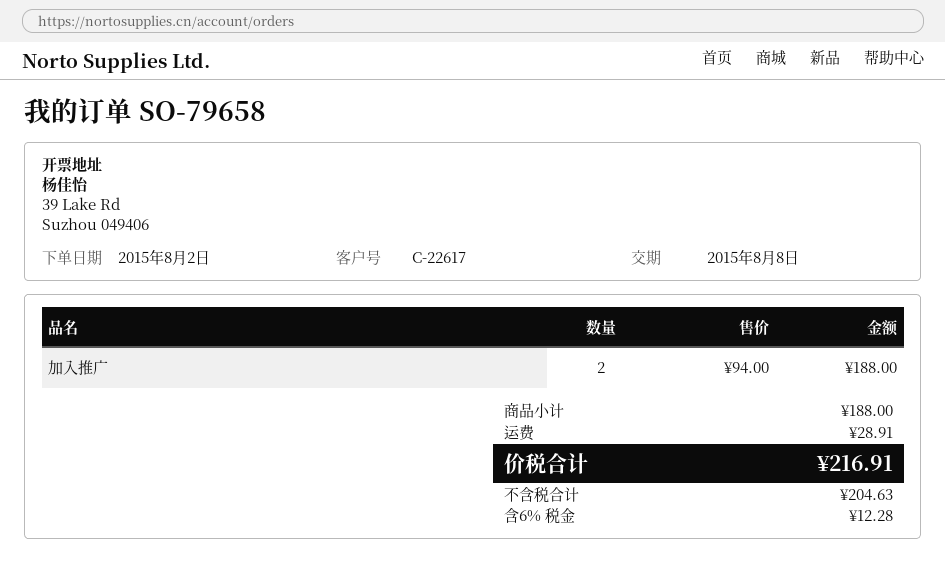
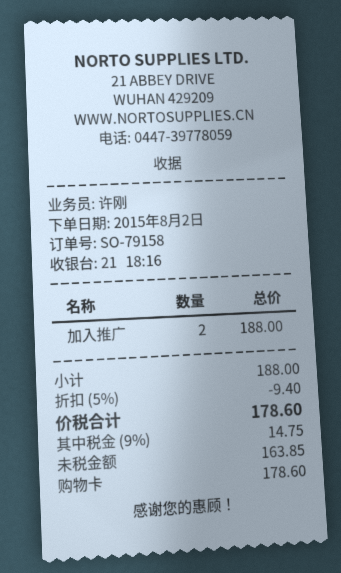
order number: SO-79658 -> SO-79158
discount: none -> 5% = 9.40
shipping: 28.91 -> none
net: 204.63 -> 163.85
tax: 6% = 12.28 -> 9% = 14.75
total: 216.91 -> 178.60

